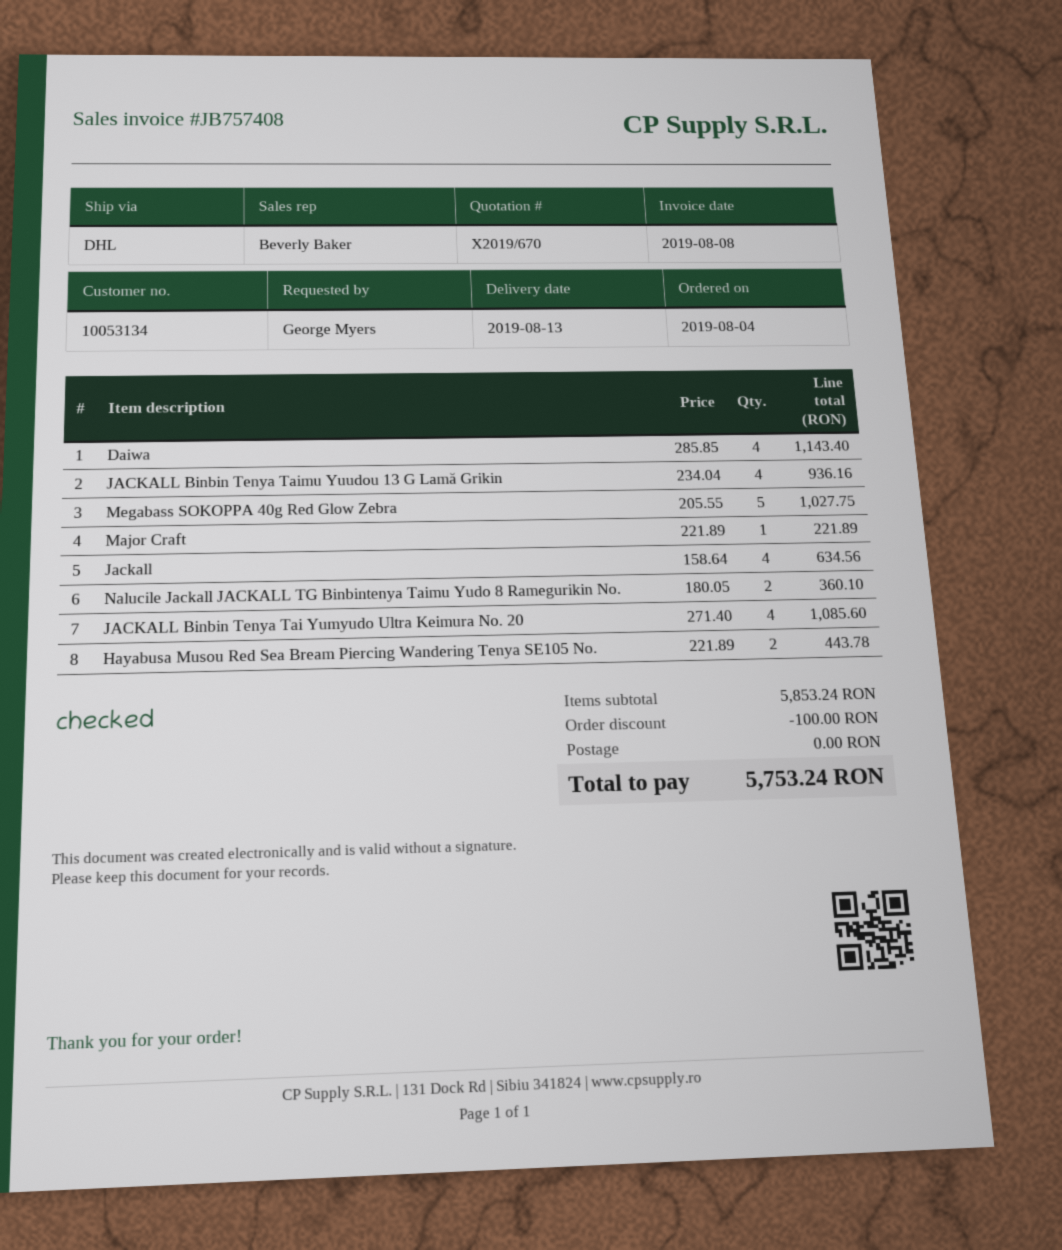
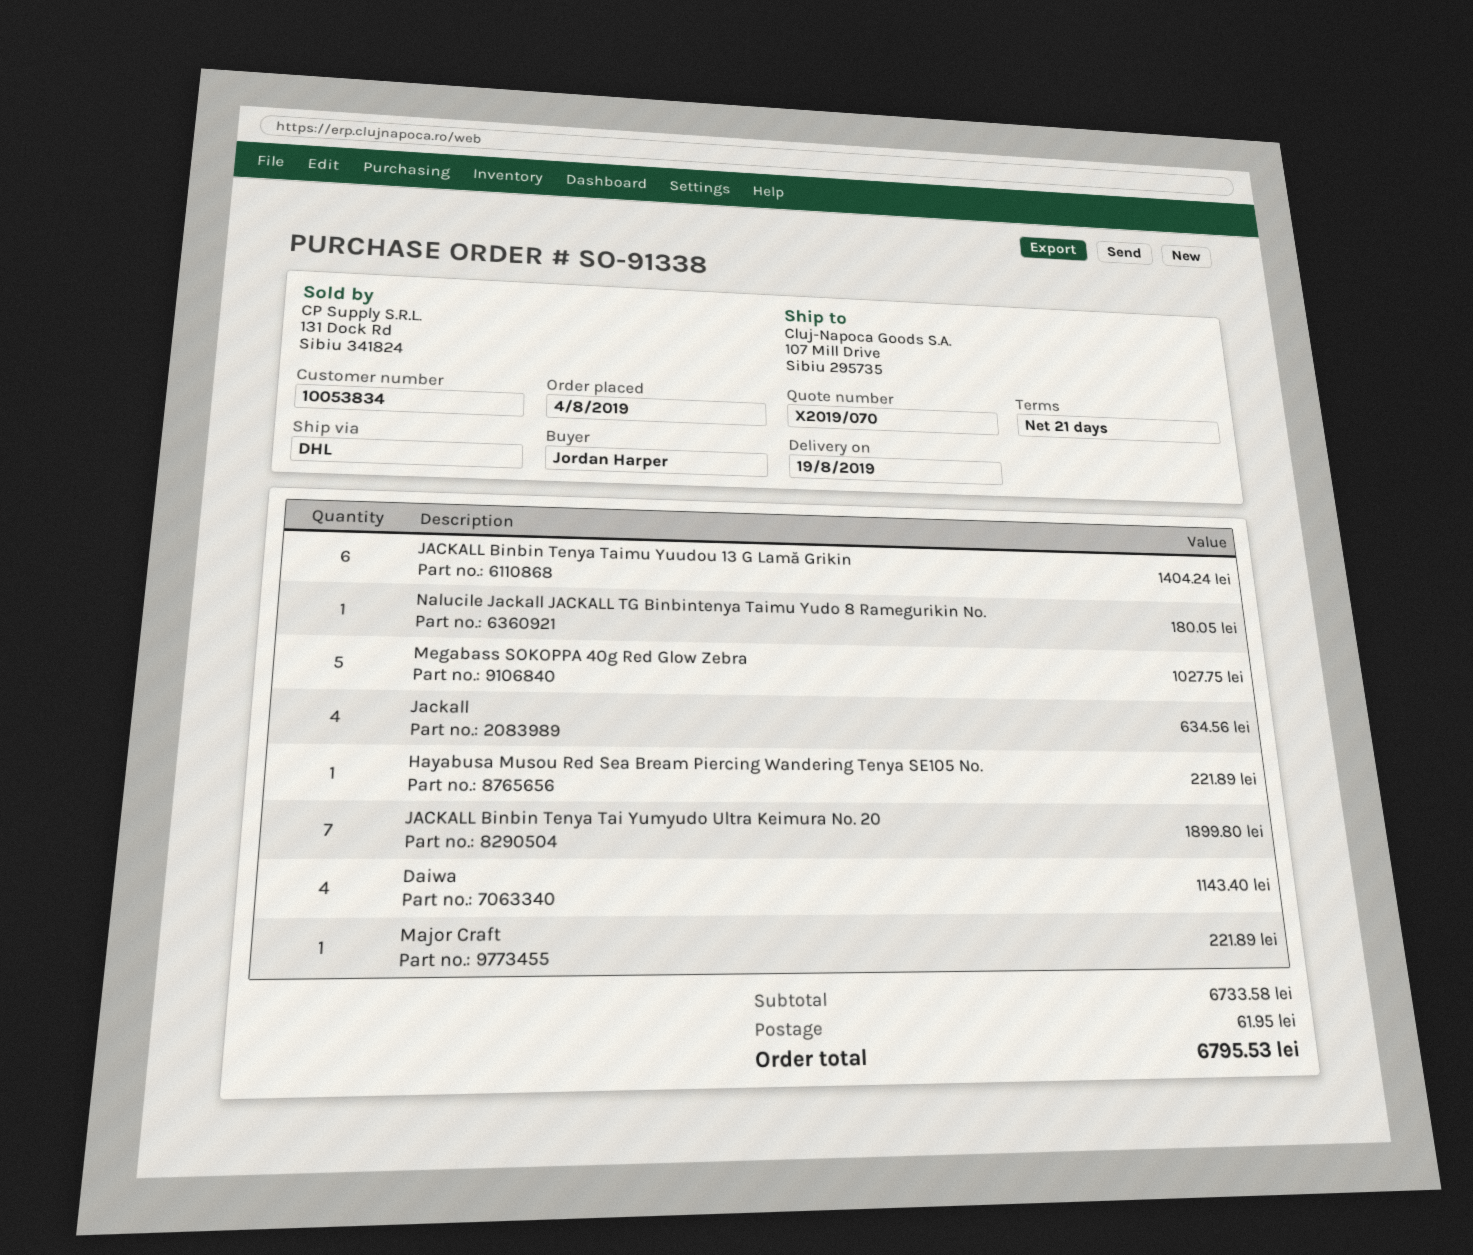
quote number: X2019/670 -> X2019/070
delivery date: 2019-08-13 -> 2019-08-19
customer number: 10053134 -> 10053834
ordered by: George Myers -> Jordan Harper
JACKALL Binbin Tenya Taimu Yuudou 13 G Lamă Grikin: 4 for 936.16 -> 6 for 1404.24
Nalucile Jackall JACKALL TG Binbintenya Taimu Yudo 8 Ramegurikin No.: 2 for 360.10 -> 1 for 180.05
JACKALL Binbin Tenya Tai Yumyudo Ultra Keimura No. 20: 4 for 1085.60 -> 7 for 1899.80
Hayabusa Musou Red Sea Bream Piercing Wandering Tenya SE105 No.: 2 for 443.78 -> 1 for 221.89
subtotal: 5853.24 -> 6733.58
discount: 100.00 -> none
shipping: 0.00 -> 61.95
total: 5753.24 -> 6795.53

